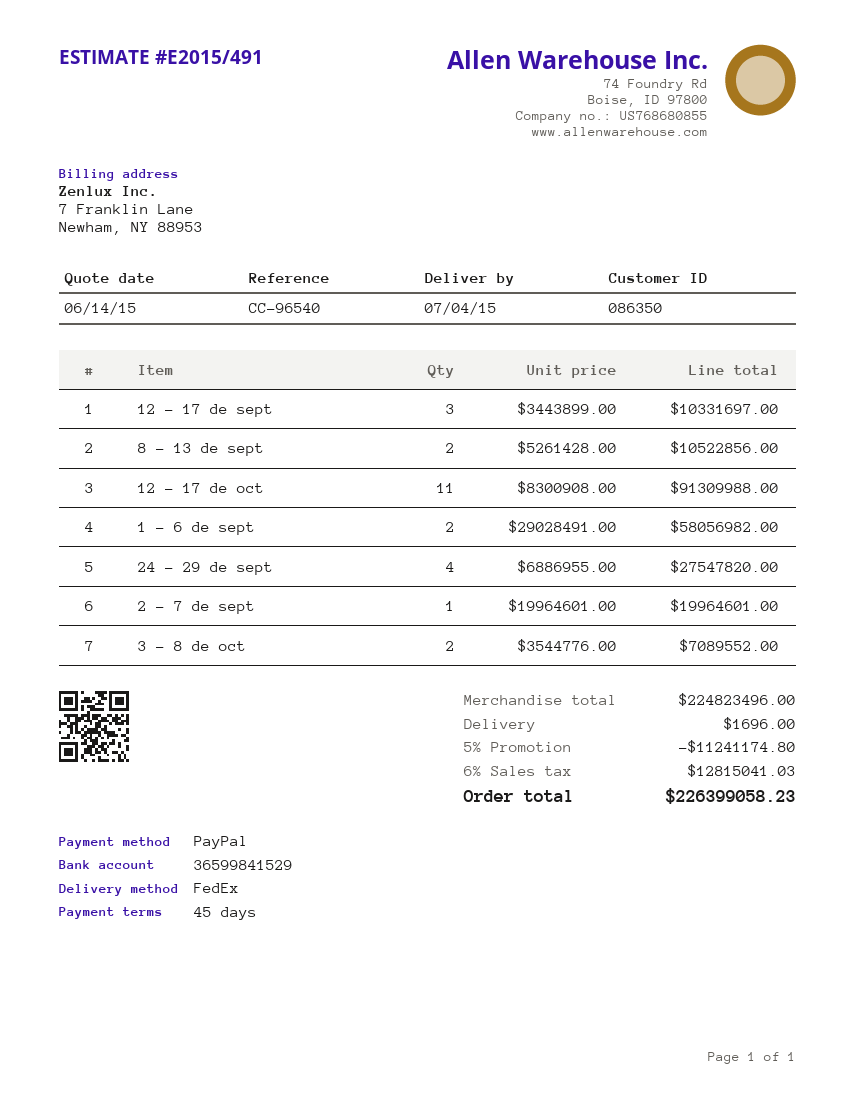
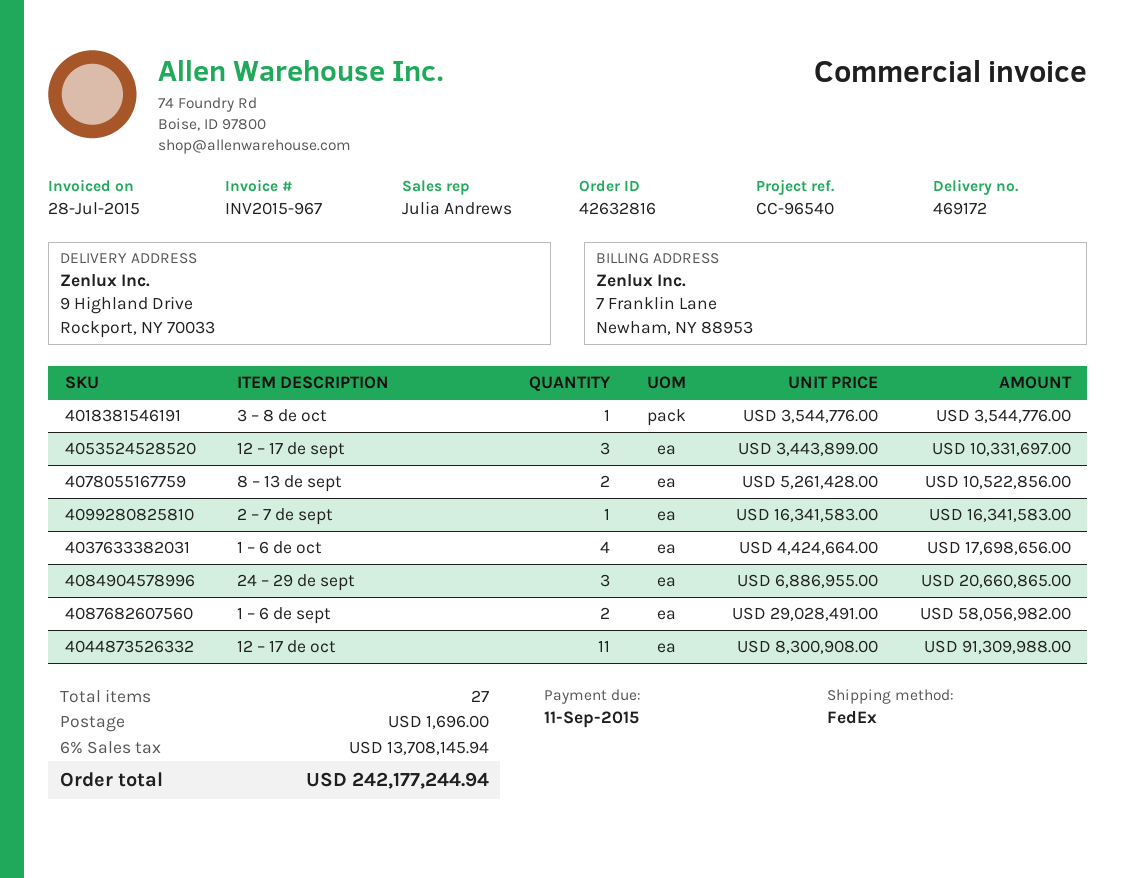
24 – 29 de sept: 4 x 6886955.00 = 27547820.00 -> 3 x 6886955.00 = 20660865.00
2 – 7 de sept: 1 x 19964601.00 = 19964601.00 -> 1 x 16341583.00 = 16341583.00
3 – 8 de oct: 2 x 3544776.00 = 7089552.00 -> 1 x 3544776.00 = 3544776.00
1 – 6 de oct: none -> 4 x 4424664.00 = 17698656.00
discount: 5% = 11241174.80 -> none
tax: 6% = 12815041.03 -> 6% = 13708145.94
total: 226399058.23 -> 242177244.94

